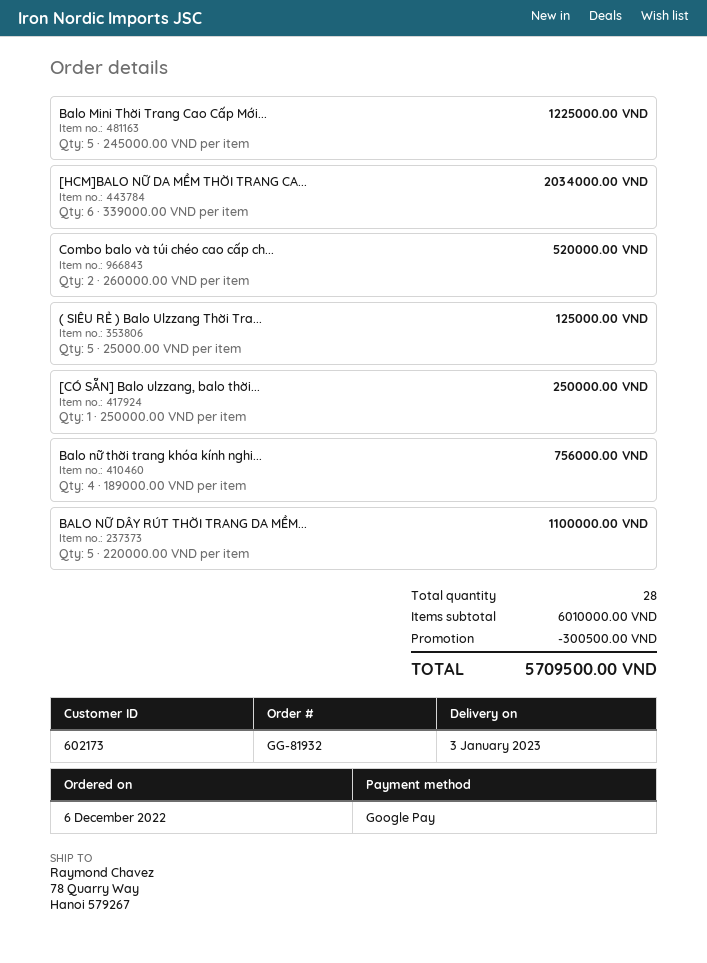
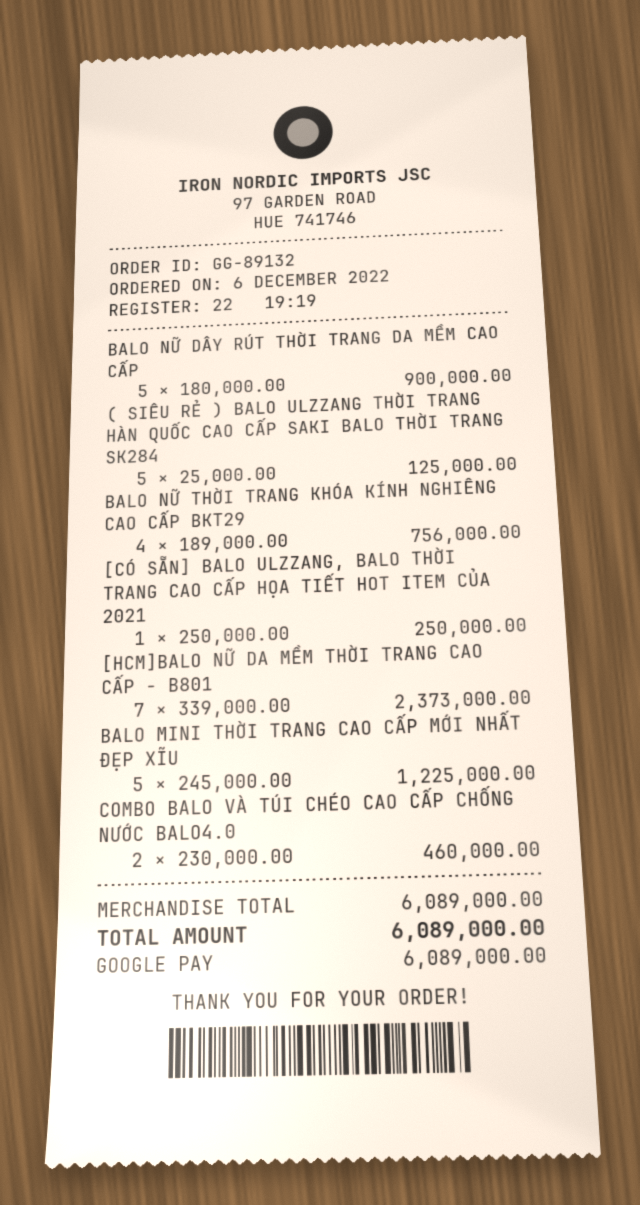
order number: GG-81932 -> GG-89132
[HCM]BALO NỮ DA MỀM THỜI TRANG CA...: 6 x 339000.00 = 2034000.00 -> 7 x 339000.00 = 2373000.00
Combo balo và túi chéo cao cấp ch...: 2 x 260000.00 = 520000.00 -> 2 x 230000.00 = 460000.00
BALO NỮ DÂY RÚT THỜI TRANG DA MỀM...: 5 x 220000.00 = 1100000.00 -> 5 x 180000.00 = 900000.00
subtotal: 6010000.00 -> 6089000.00
discount: 300500.00 -> none
total: 5709500.00 -> 6089000.00

